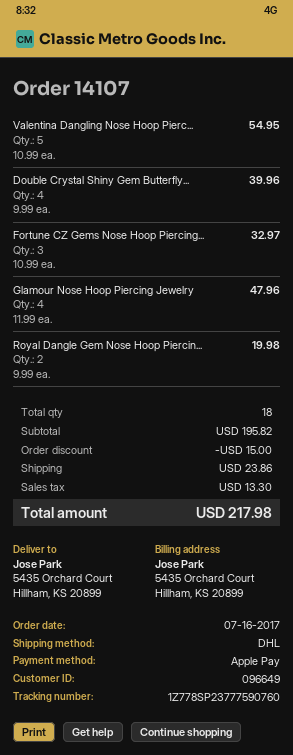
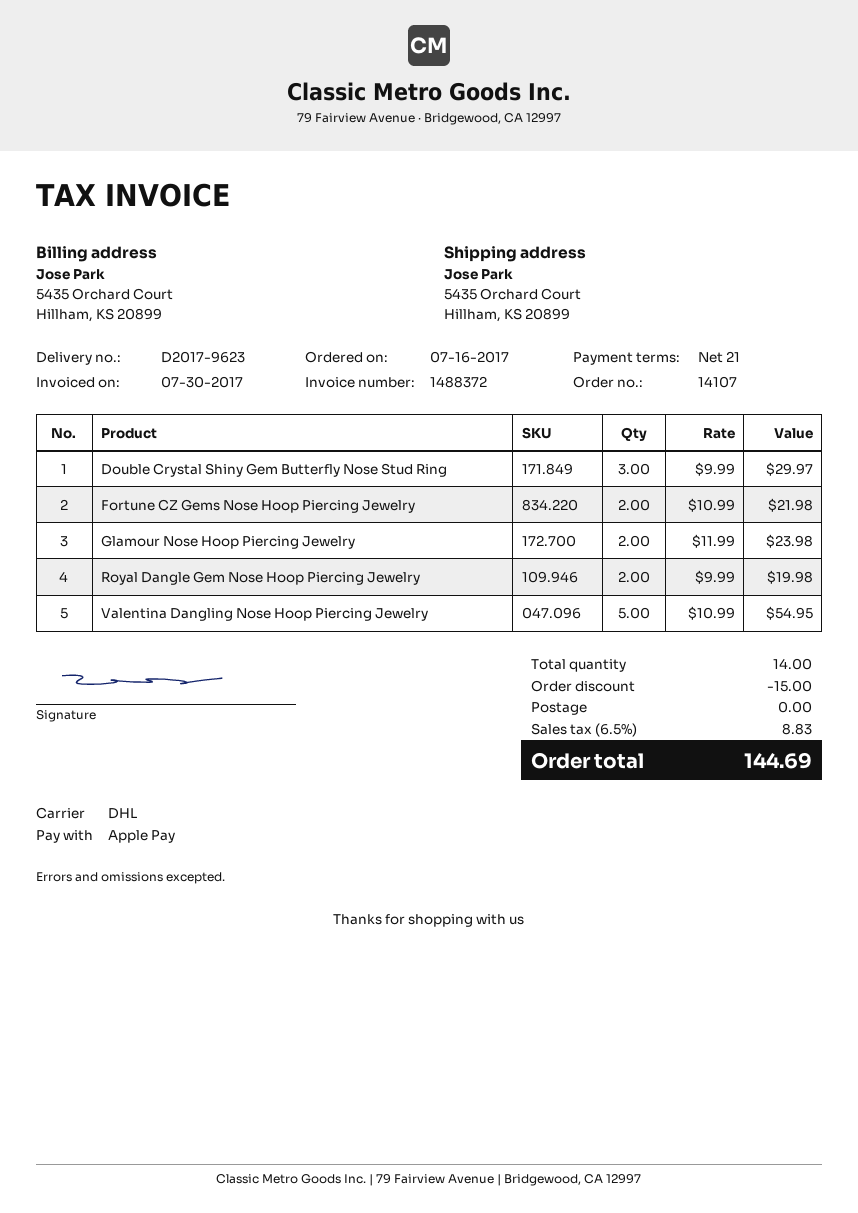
Double Crystal Shiny Gem Butterfly...: 4 x 9.99 = 39.96 -> 3 x 9.99 = 29.97
Fortune CZ Gems Nose Hoop Piercing...: 3 x 10.99 = 32.97 -> 2 x 10.99 = 21.98
Glamour Nose Hoop Piercing Jewelry: 4 x 11.99 = 47.96 -> 2 x 11.99 = 23.98
total quantity: 18 -> 14
shipping: 23.86 -> 0.00
tax: 13.30 -> 8.83
total: 217.98 -> 144.69

